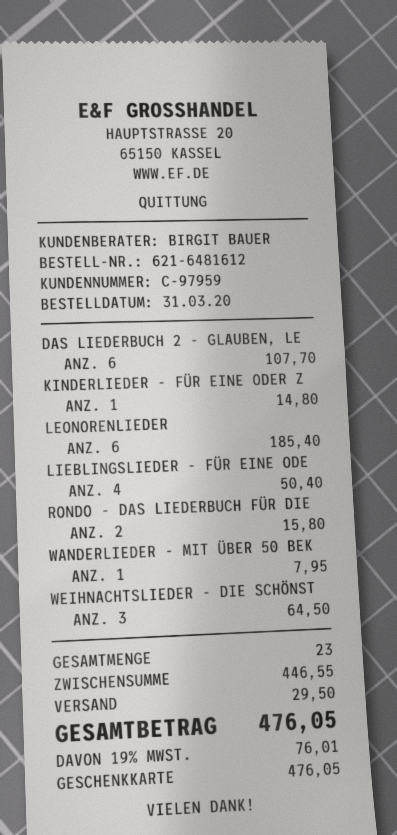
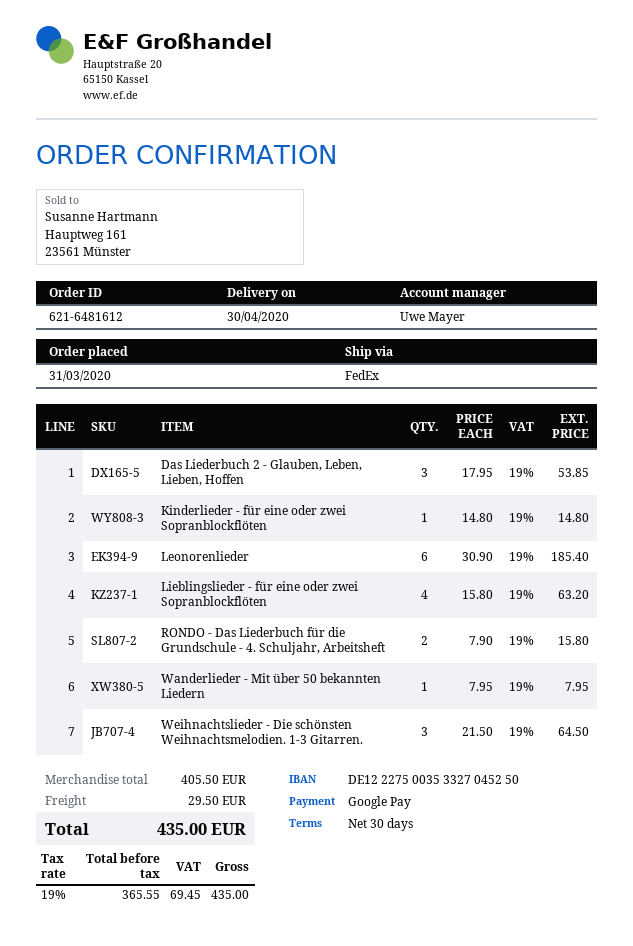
sales rep: BIRGIT BAUER -> Uwe Mayer
payment method: gift card -> Google Pay
DAS LIEDERBUCH 2 - GLAUBEN, LE: 6 for 107.70 -> 3 for 53.85
LIEBLINGSLIEDER - FÜR EINE ODE: 4 for 50.40 -> 4 for 63.20
subtotal: 446.55 -> 405.50
tax: 19% = 76.01 -> 19% = 69.45
total: 476.05 -> 435.00

